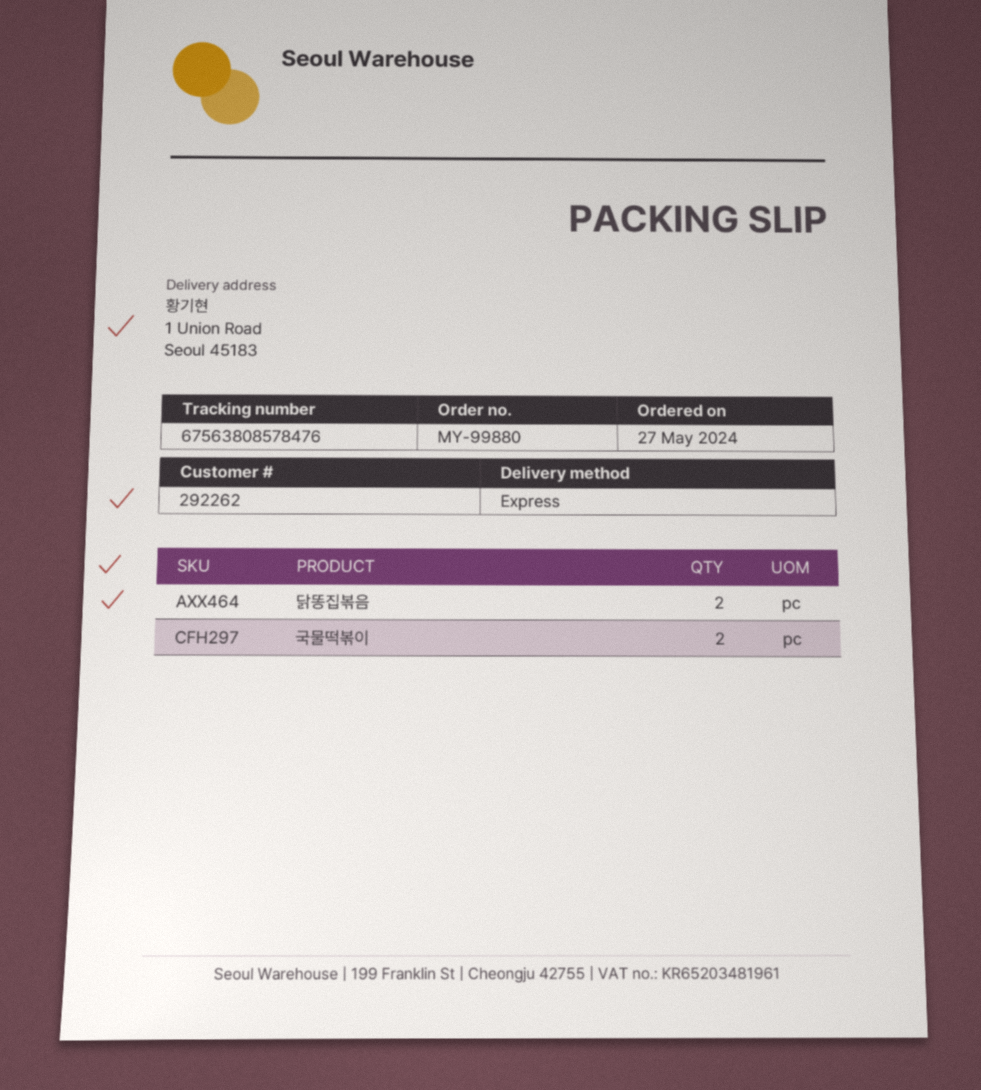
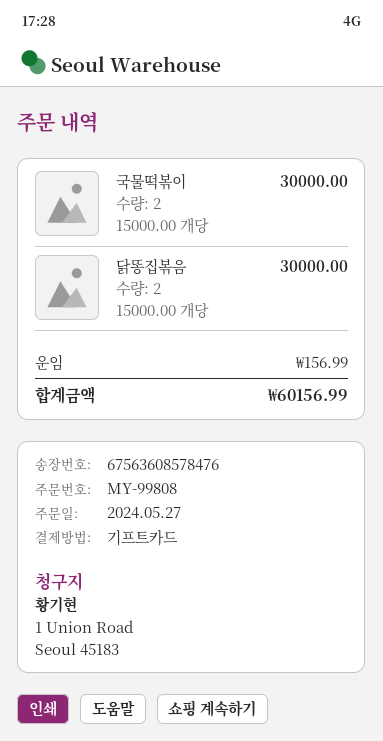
order number: MY-99880 -> MY-99808
tracking number: 67563808578476 -> 67563608578476

